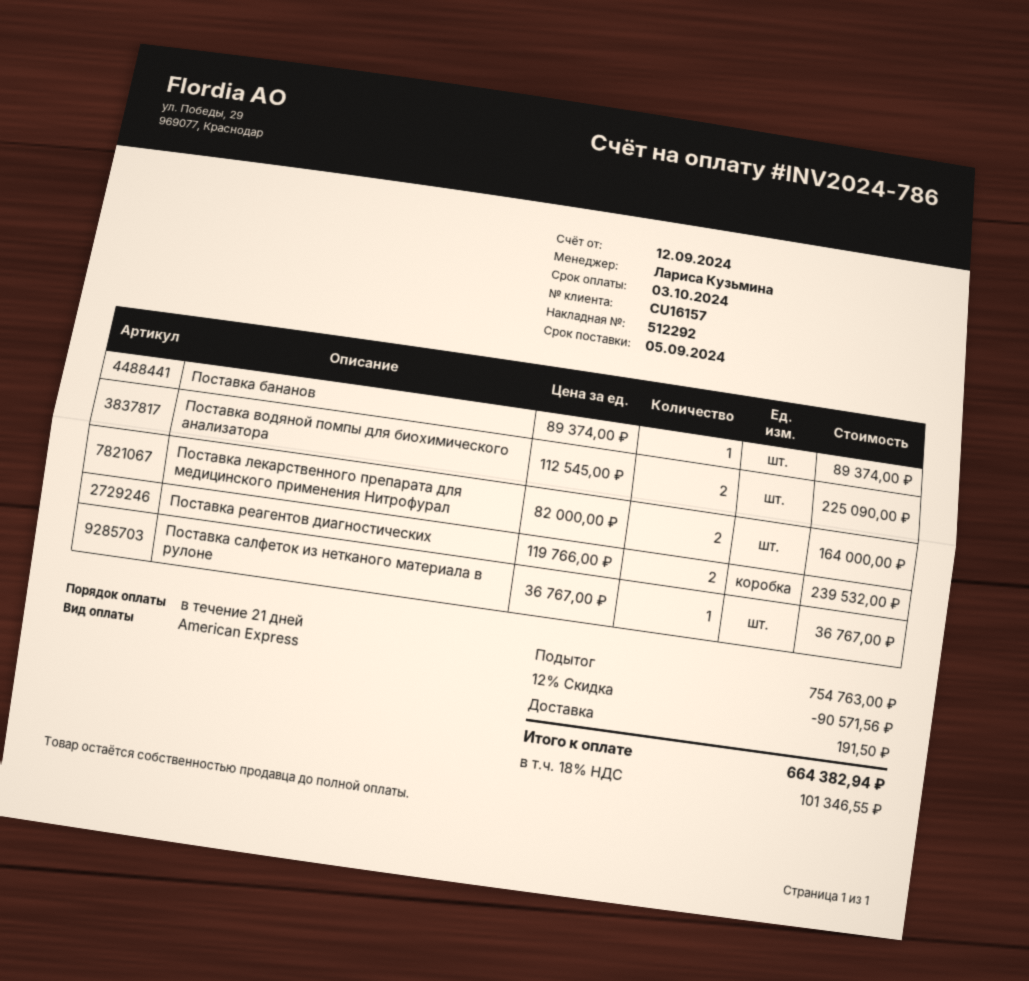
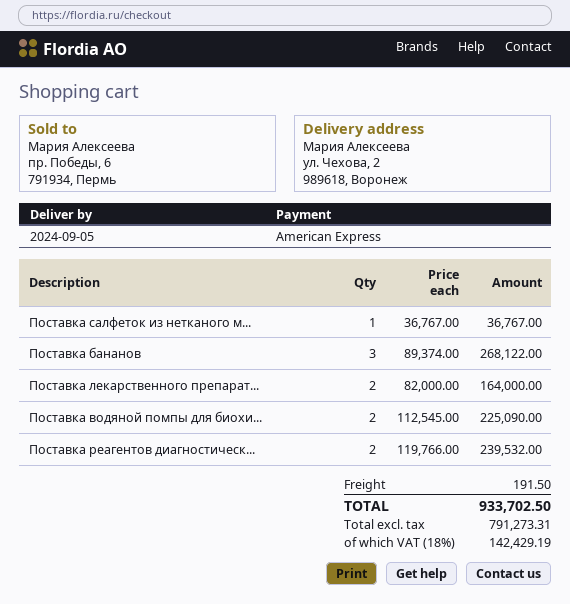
Поставка бананов: 1 x 89374.00 = 89374.00 -> 3 x 89374.00 = 268122.00
discount: 12% = 90571.56 -> none
tax: 18% = 101346.55 -> 18% = 142429.19
total: 664382.94 -> 933702.50

